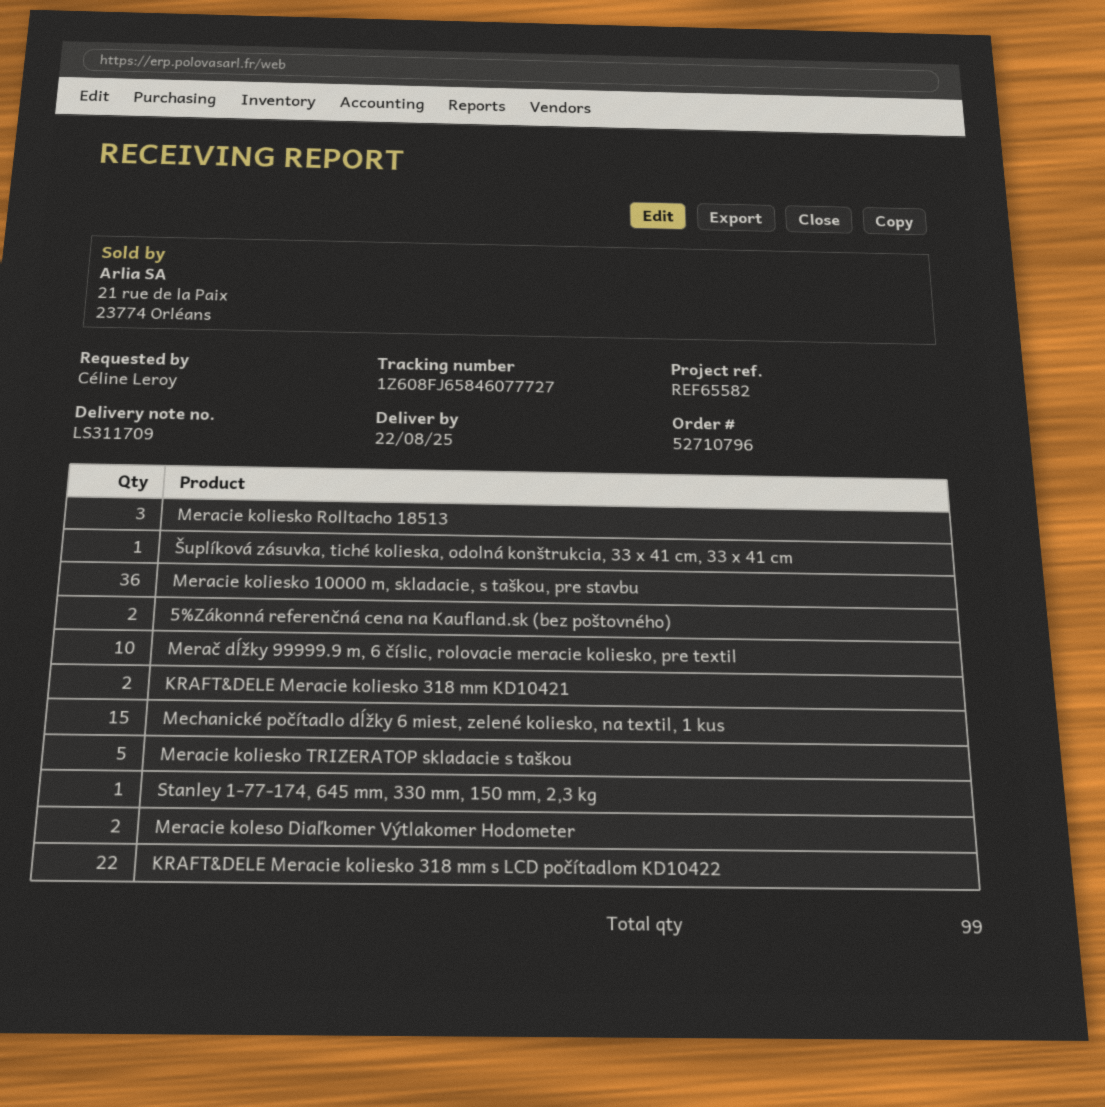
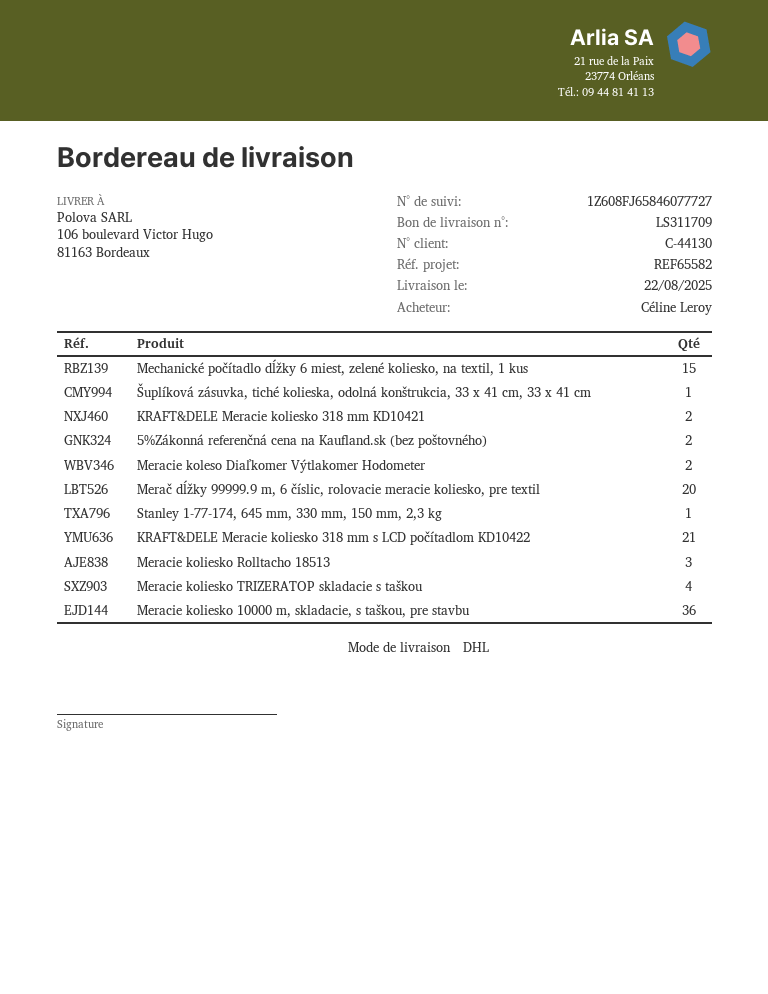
Merač dĺžky 99999.9 m, 6 číslic, rolovacie meracie koliesko, pre textil: 10 -> 20
Meracie koliesko TRIZERATOP skladacie s taškou: 5 -> 4
KRAFT&DELE Meracie koliesko 318 mm s LCD počítadlom KD10422: 22 -> 21

